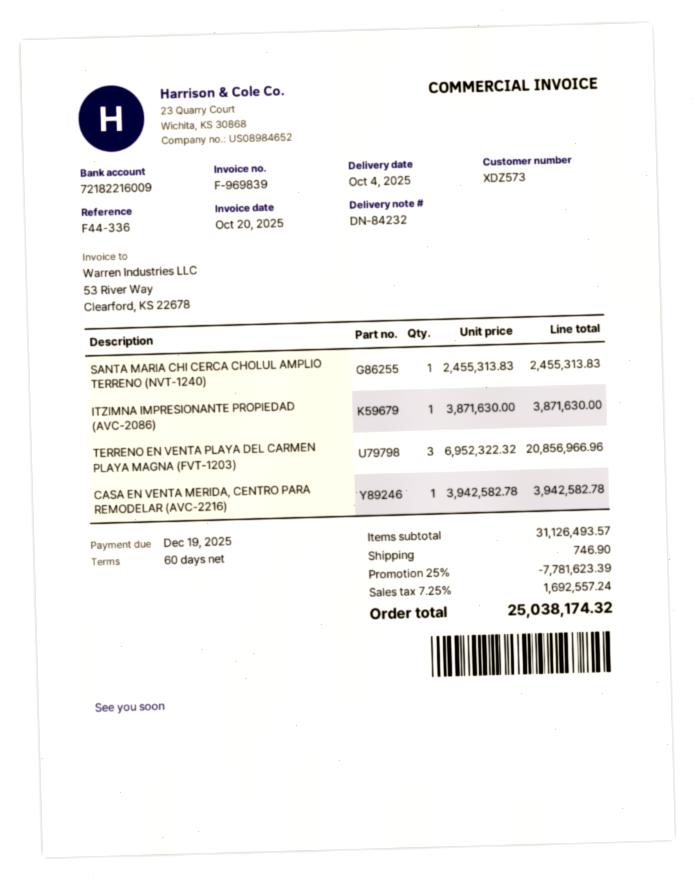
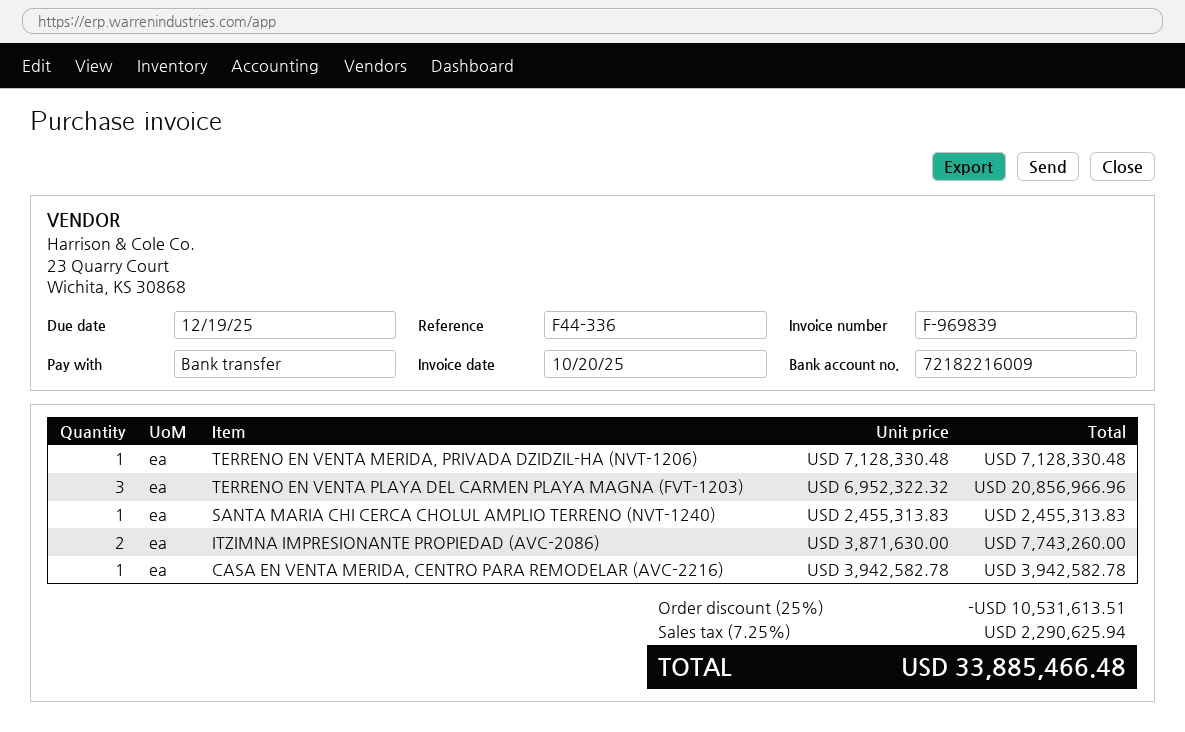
ITZIMNA IMPRESIONANTE PROPIEDAD (AVC-2086): 1 x 3871630.00 = 3871630.00 -> 2 x 3871630.00 = 7743260.00
TERRENO EN VENTA MERIDA, PRIVADA DZIDZIL-HA (NVT-1206): none -> 1 x 7128330.48 = 7128330.48
discount: 25% = 7781623.39 -> 25% = 10531613.51
shipping: 746.90 -> none
tax: 7.25% = 1692557.24 -> 7.25% = 2290625.94
total: 25038174.32 -> 33885466.48

